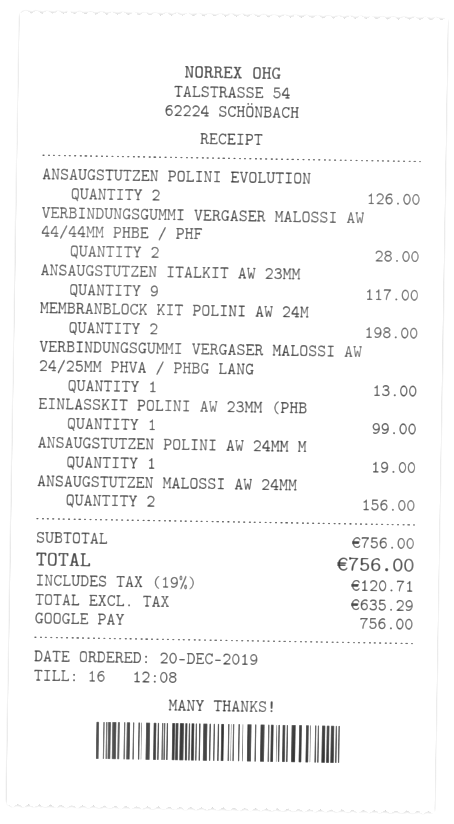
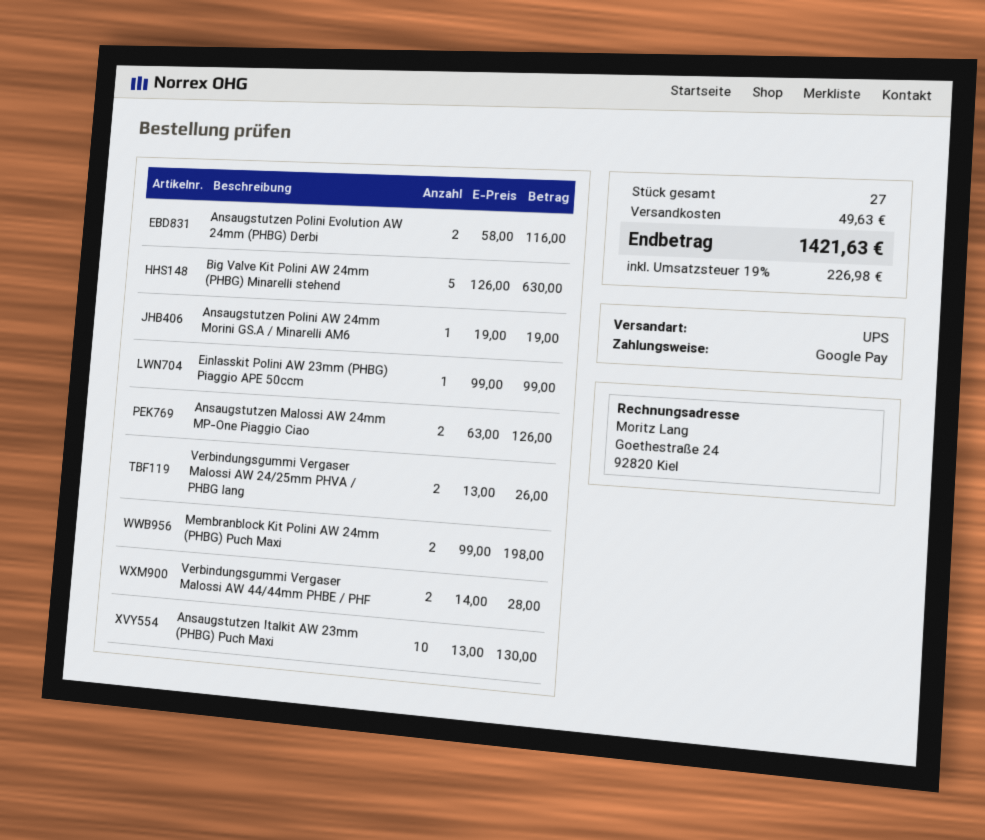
ANSAUGSTUTZEN POLINI EVOLUTION: 2 for 126.00 -> 2 for 116.00
ANSAUGSTUTZEN ITALKIT AW 23MM: 9 for 117.00 -> 10 for 130.00
VERBINDUNGSGUMMI VERGASER MALOSSI AW 24/25MM PHVA / PHBG LANG: 1 for 13.00 -> 2 for 26.00
ANSAUGSTUTZEN MALOSSI AW 24MM: 2 for 156.00 -> 2 for 126.00
Big Valve Kit Polini AW 24mm (PHBG) Minarelli stehend: none -> 5 for 630.00
shipping: none -> 49.63
tax: 19% = 120.71 -> 19% = 226.98
total: 756.00 -> 1421.63

